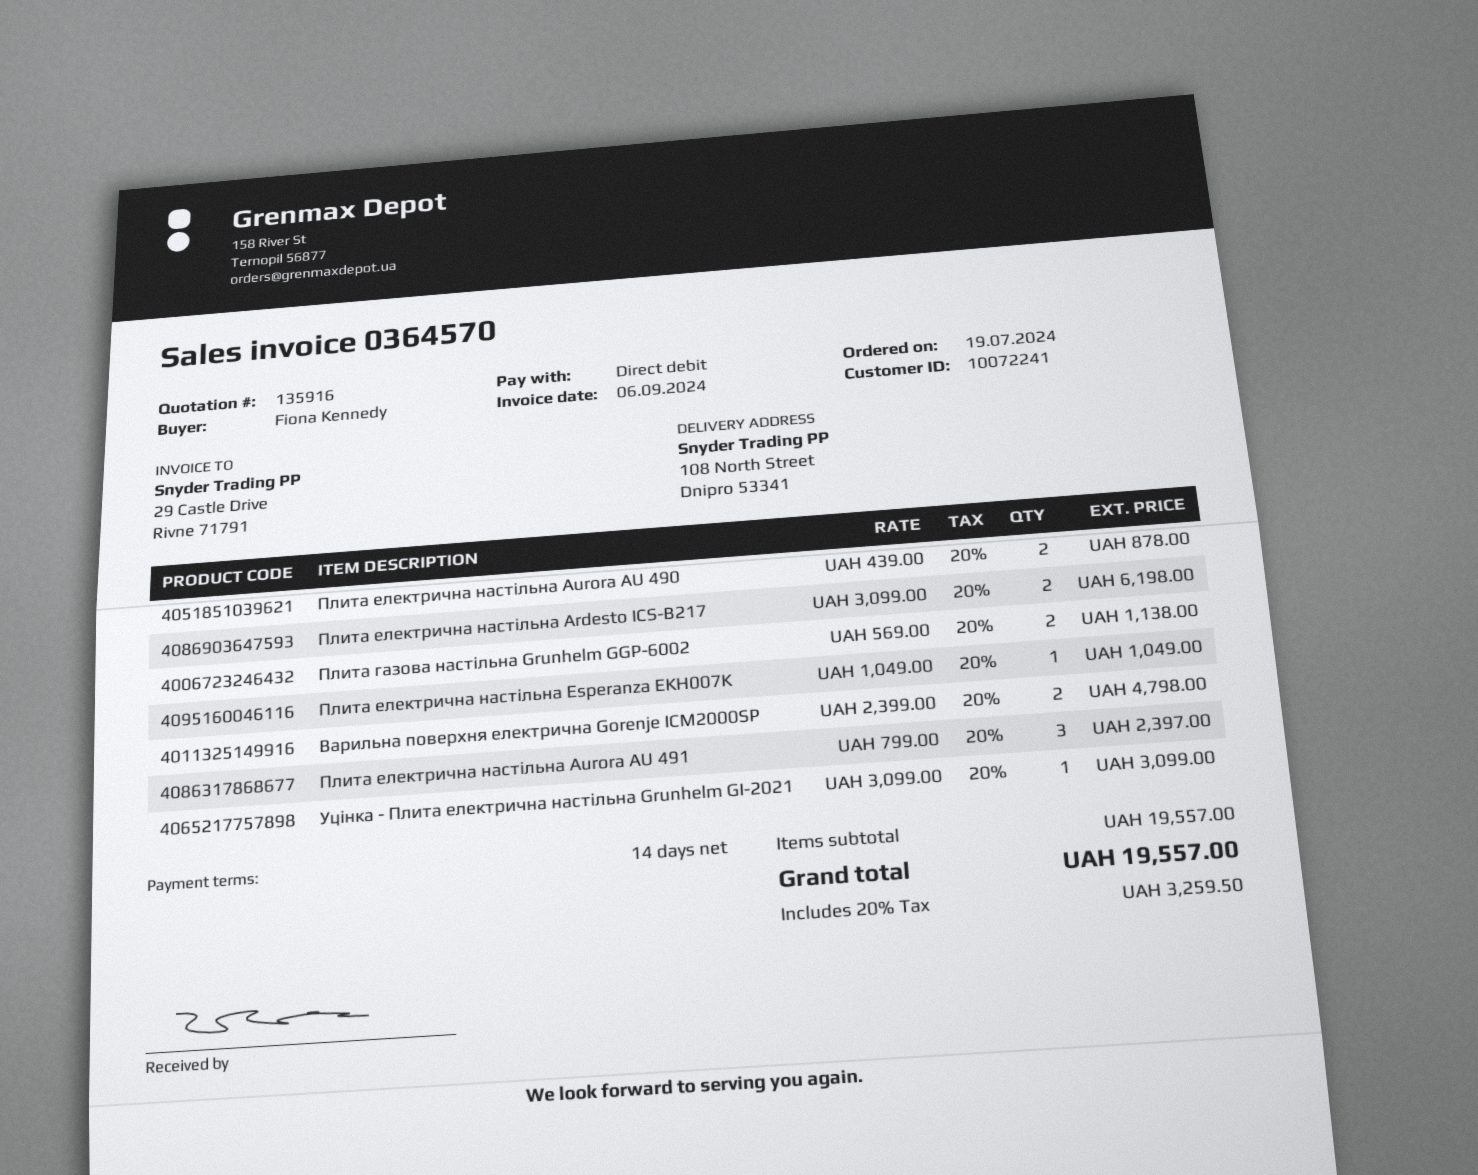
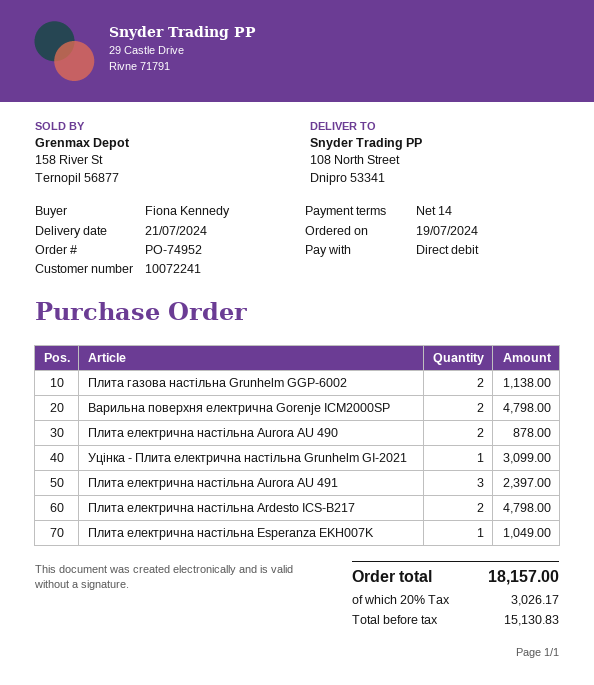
Плита електрична настільна Ardesto ICS-B217: 2 for 6198.00 -> 2 for 4798.00
tax: 20% = 3259.50 -> 20% = 3026.17
total: 19557.00 -> 18157.00

